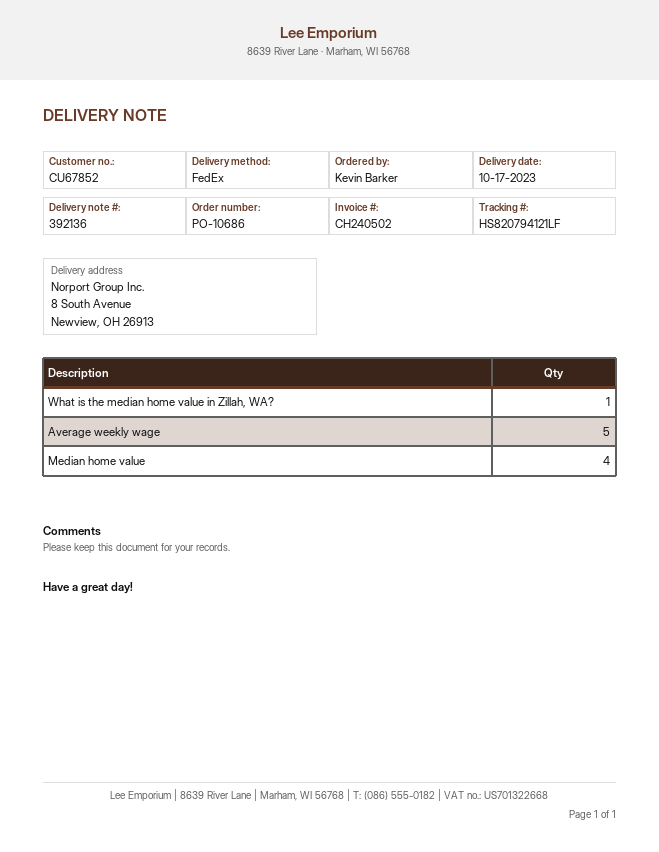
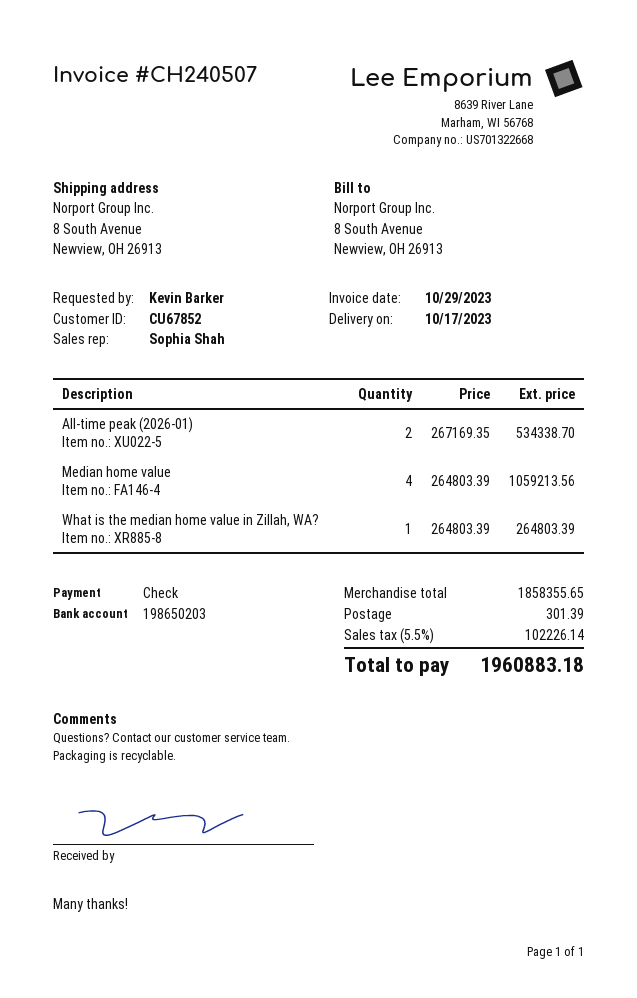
invoice number: CH240502 -> CH240507
Average weekly wage: 5 -> none
All-time peak (2026-01): none -> 2

